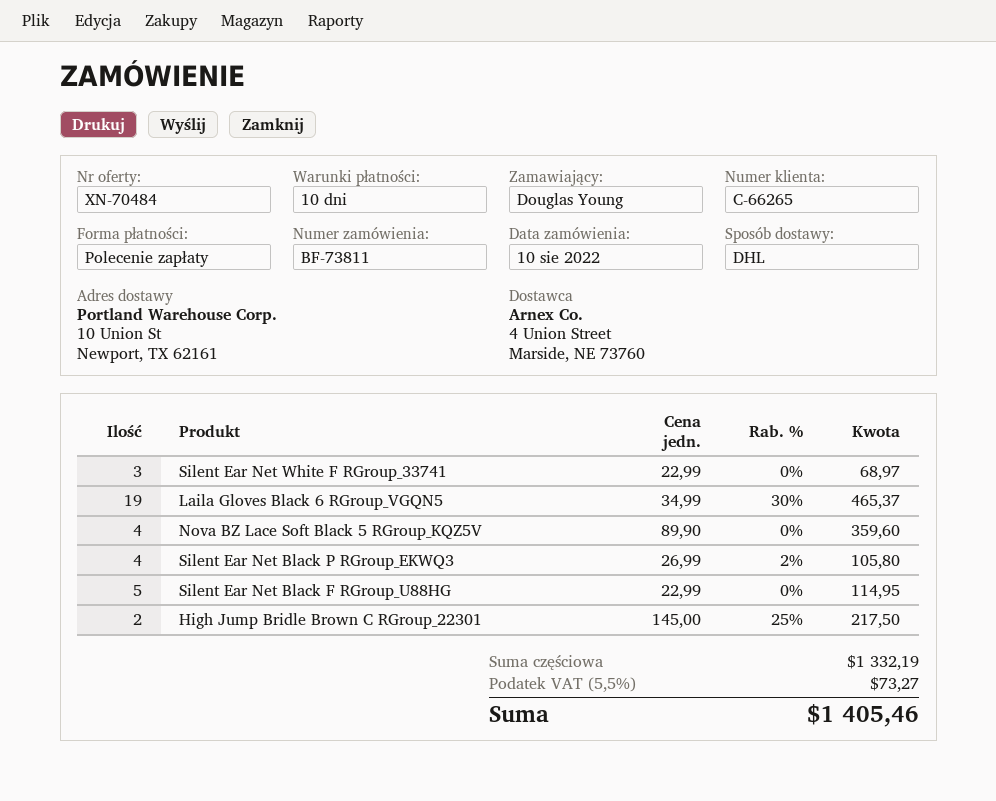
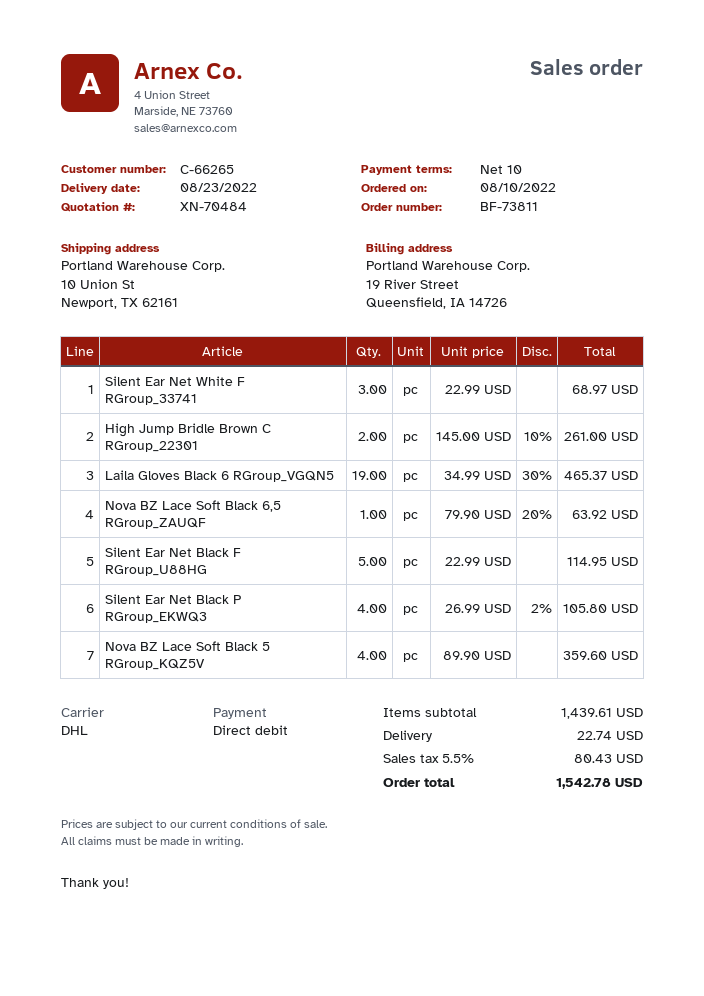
High Jump Bridle Brown C RGroup_22301: 2 x 145.00 - 25% = 217.50 -> 2 x 145.00 - 10% = 261.00
Nova BZ Lace Soft Black 6,5 RGroup_ZAUQF: none -> 1 x 79.90 - 20% = 63.92
subtotal: 1332.19 -> 1439.61
shipping: none -> 22.74
tax: 5.5% = 73.27 -> 5.5% = 80.43
total: 1405.46 -> 1542.78

